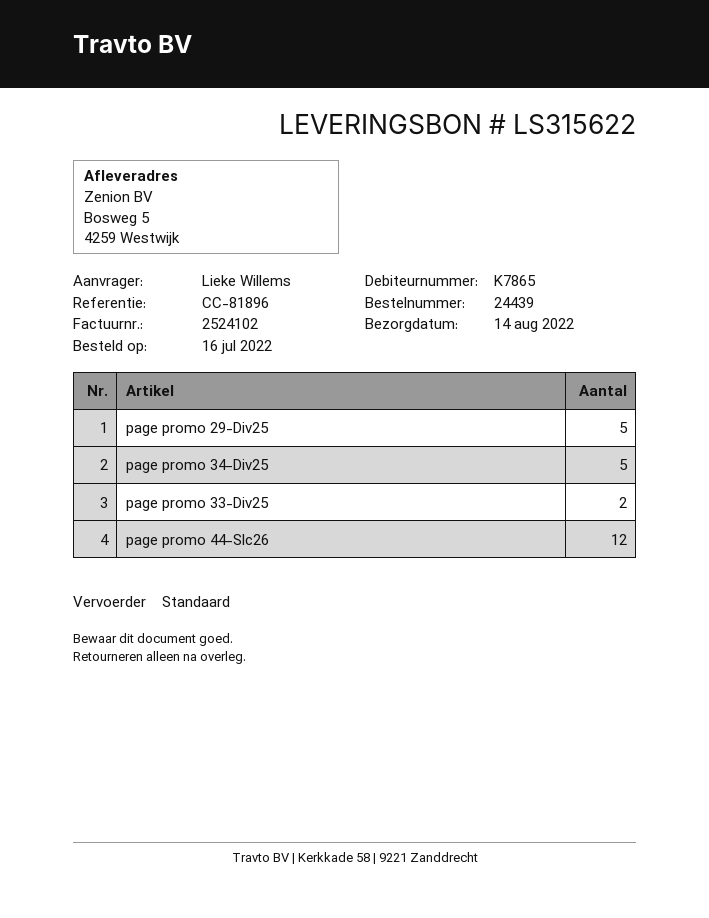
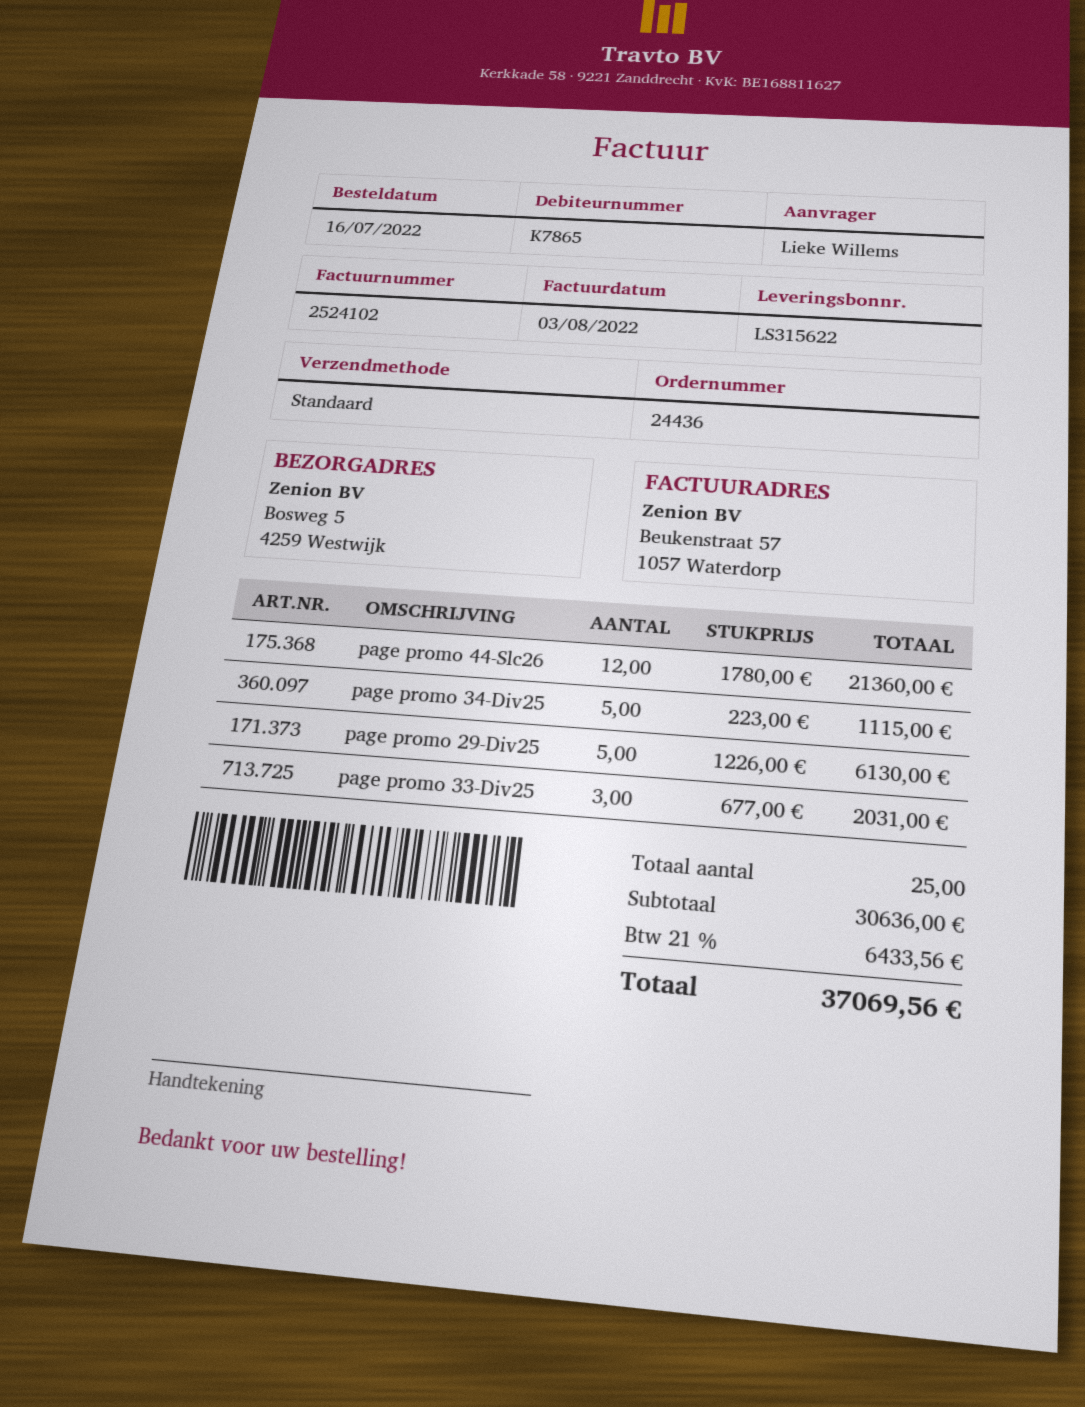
order number: 24439 -> 24436
page promo 33-Div25: 2 -> 3

